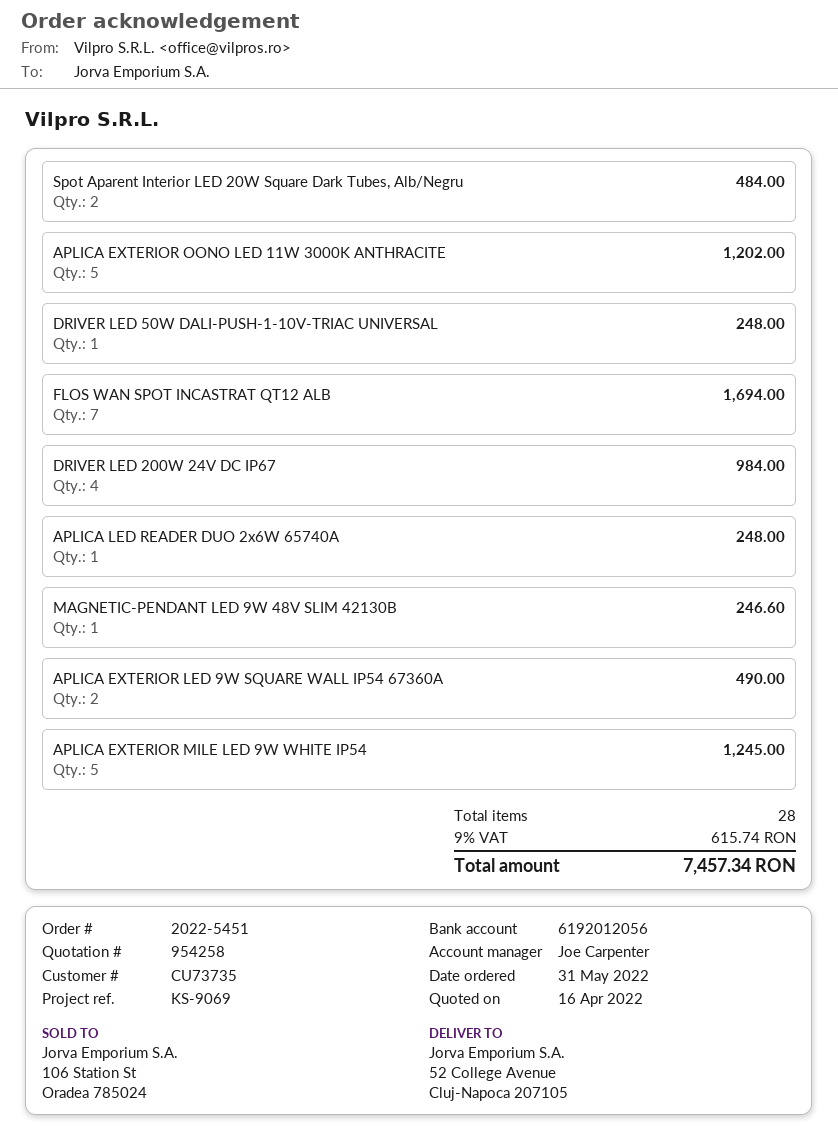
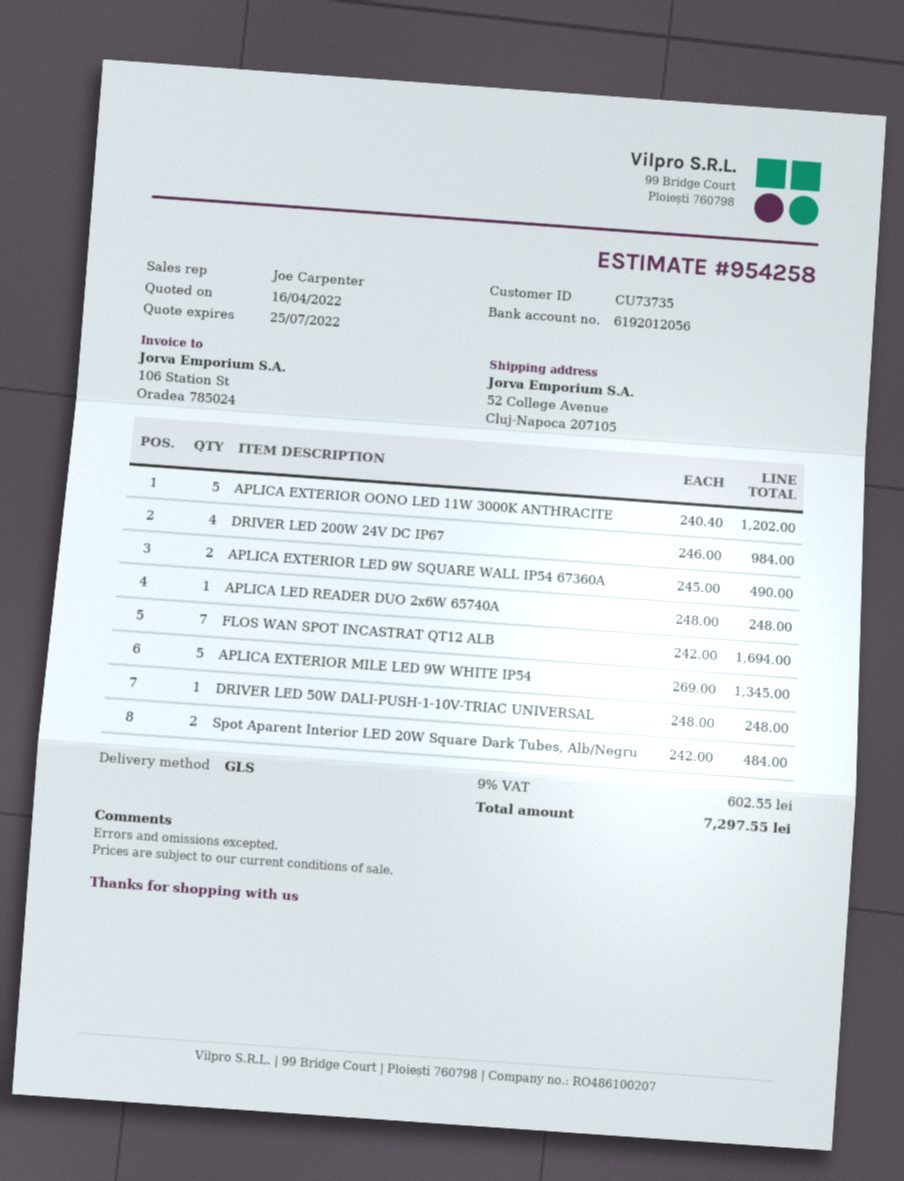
MAGNETIC-PENDANT LED 9W 48V SLIM 42130B: 1 for 246.60 -> none
APLICA EXTERIOR MILE LED 9W WHITE IP54: 5 for 1245.00 -> 5 for 1345.00
tax: 9% = 615.74 -> 9% = 602.55
total: 7457.34 -> 7297.55

